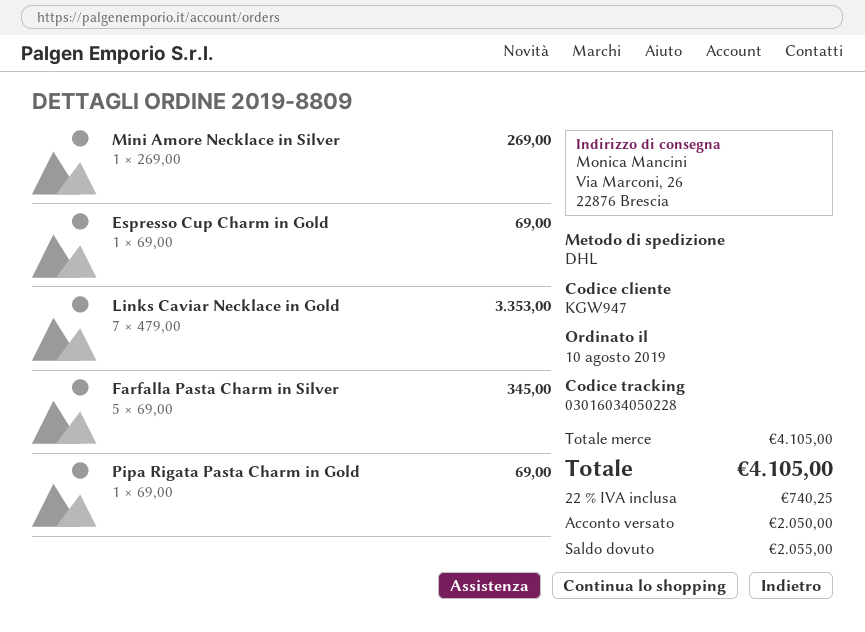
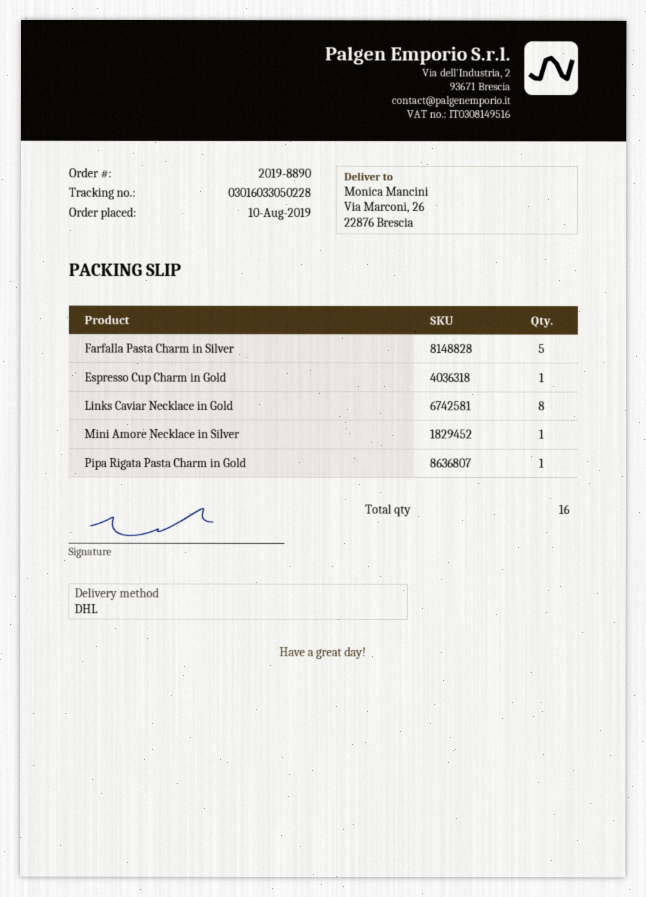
order number: 2019-8809 -> 2019-8890
tracking number: 03016034050228 -> 03016033050228
Links Caviar Necklace in Gold: 7 -> 8

